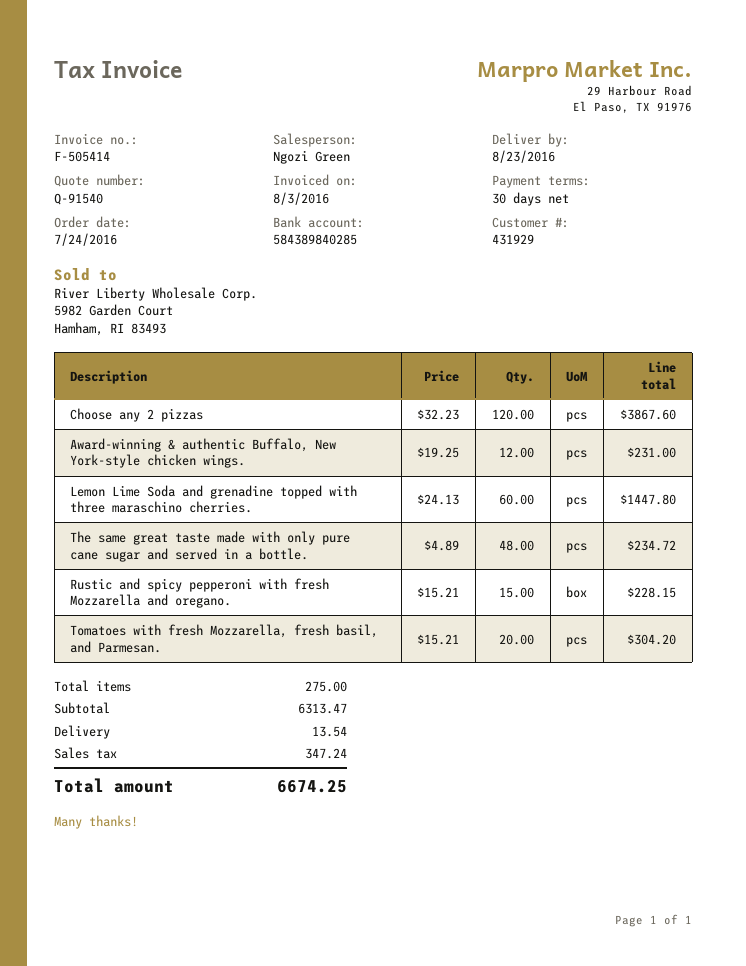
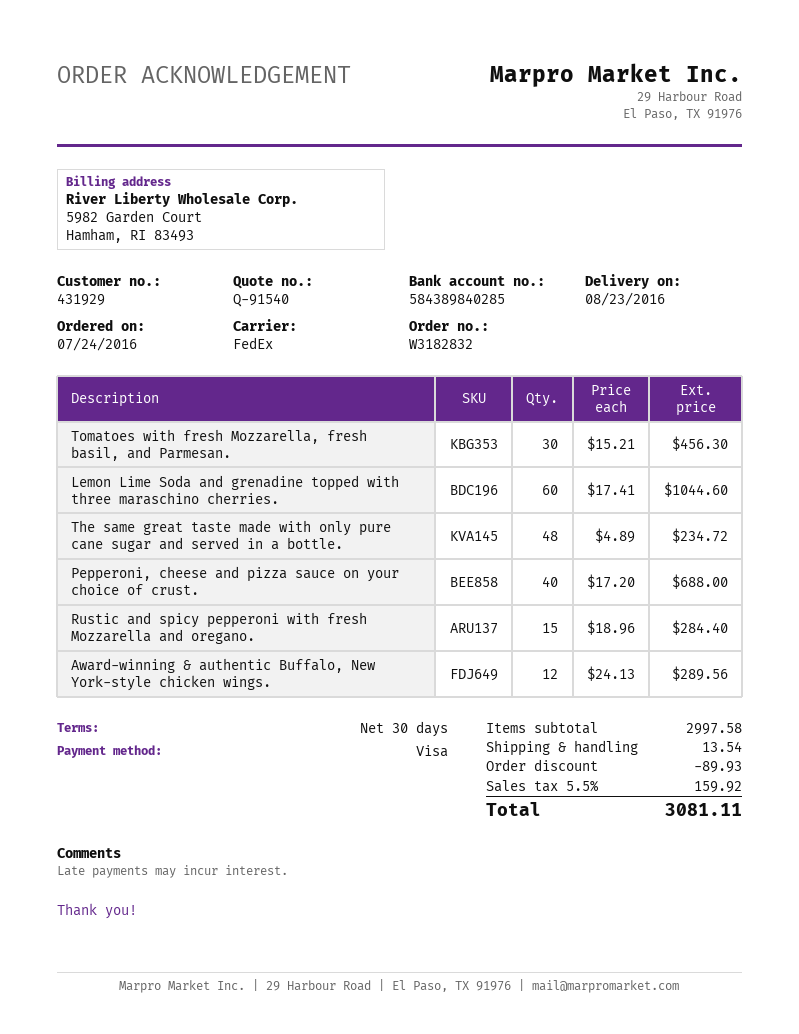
Choose any 2 pizzas: 120 x 32.23 = 3867.60 -> none
Award-winning & authentic Buffalo, New York-style chicken wings.: 12 x 19.25 = 231.00 -> 12 x 24.13 = 289.56
Lemon Lime Soda and grenadine topped with three maraschino cherries.: 60 x 24.13 = 1447.80 -> 60 x 17.41 = 1044.60
Rustic and spicy pepperoni with fresh Mozzarella and oregano.: 15 x 15.21 = 228.15 -> 15 x 18.96 = 284.40
Tomatoes with fresh Mozzarella, fresh basil, and Parmesan.: 20 x 15.21 = 304.20 -> 30 x 15.21 = 456.30
Pepperoni, cheese and pizza sauce on your choice of crust.: none -> 40 x 17.20 = 688.00
subtotal: 6313.47 -> 2997.58
discount: none -> 89.93
tax: 347.24 -> 159.92
total: 6674.25 -> 3081.11

